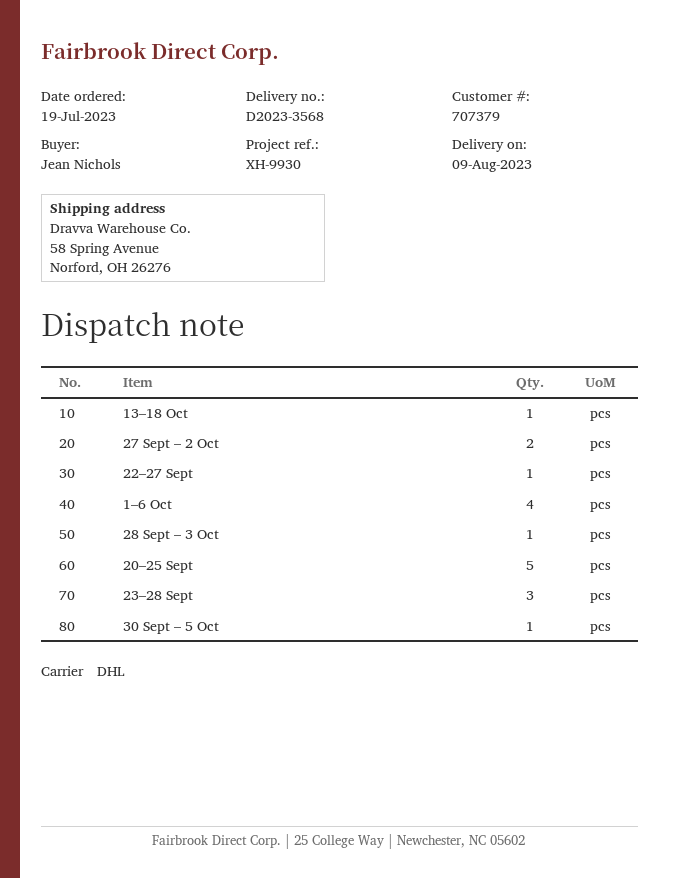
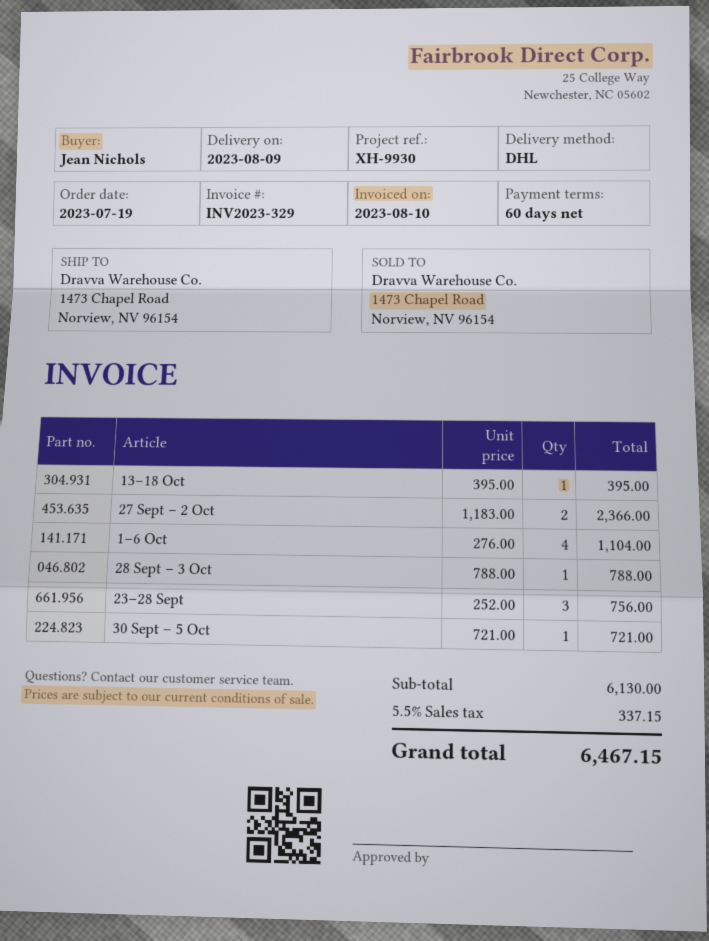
ship to: 58 Spring Avenue, Norford, OH 26276 -> 1473 Chapel Road, Norview, NV 96154
22–27 Sept: 1 -> none
20–25 Sept: 5 -> none

